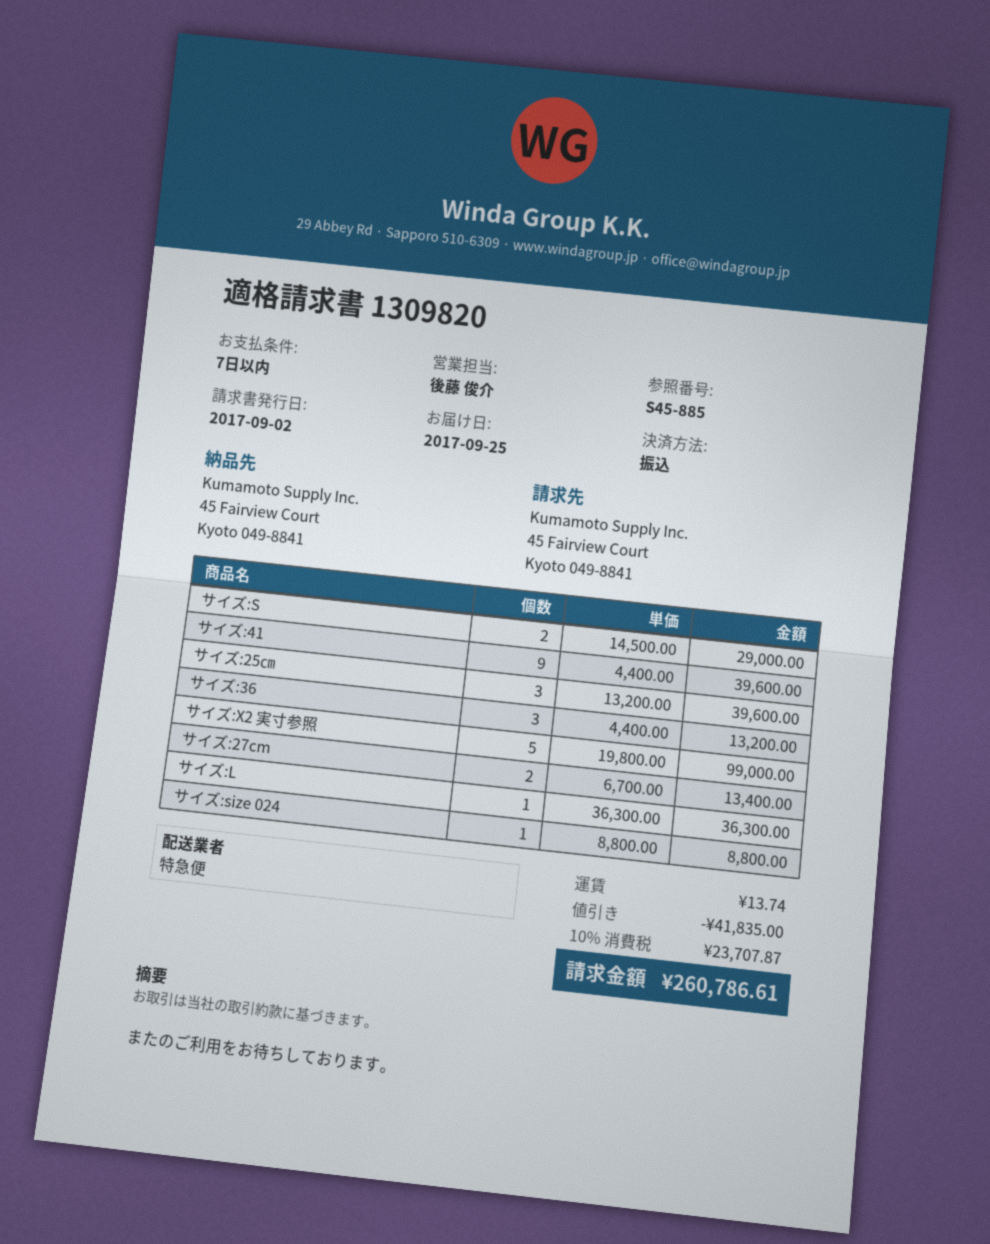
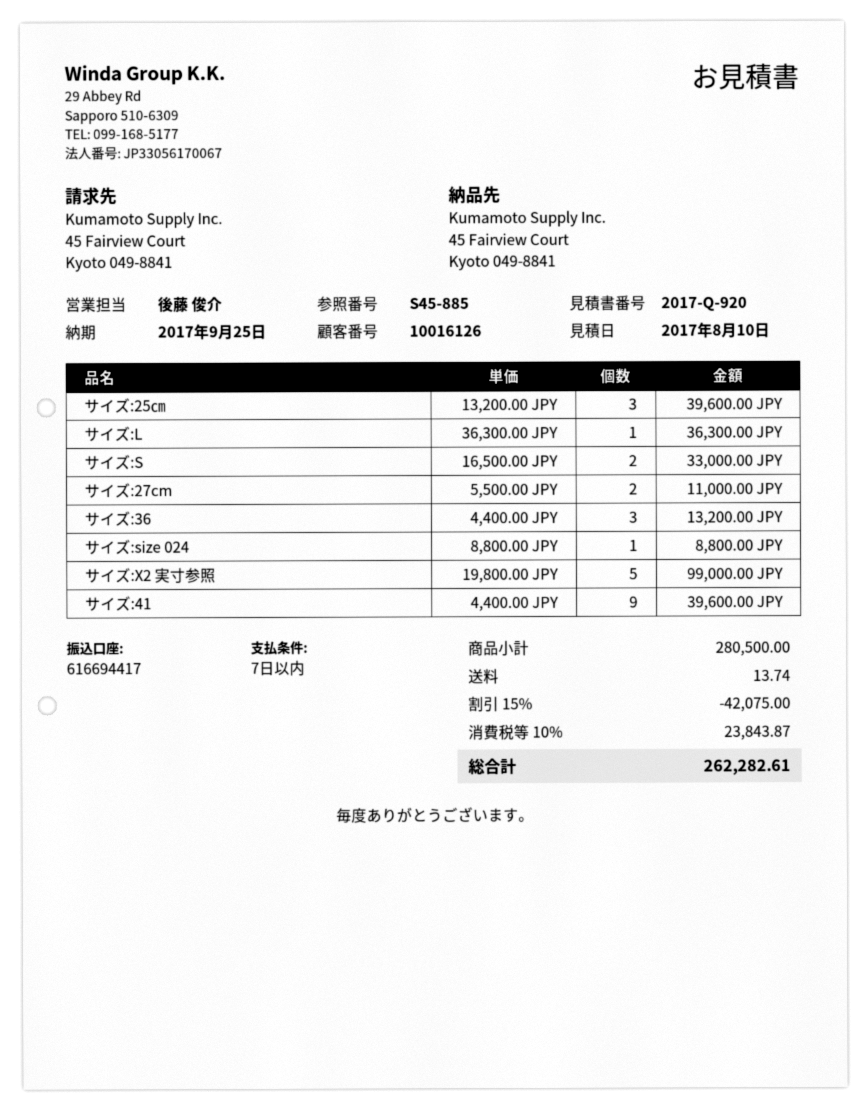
サイズ:S: 2 x 14500.00 = 29000.00 -> 2 x 16500.00 = 33000.00
サイズ:27cm: 2 x 6700.00 = 13400.00 -> 2 x 5500.00 = 11000.00
discount: 41835.00 -> 42075.00
tax: 10% = 23707.87 -> 10% = 23843.87
total: 260786.61 -> 262282.61

